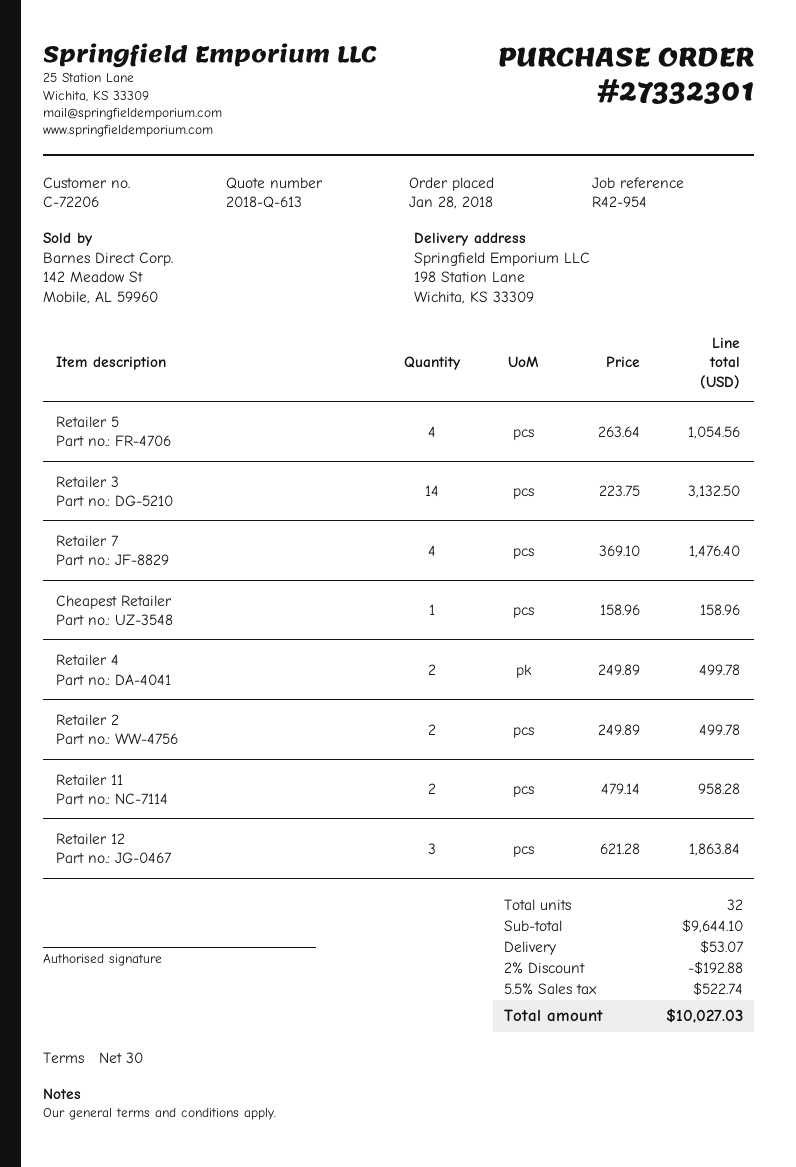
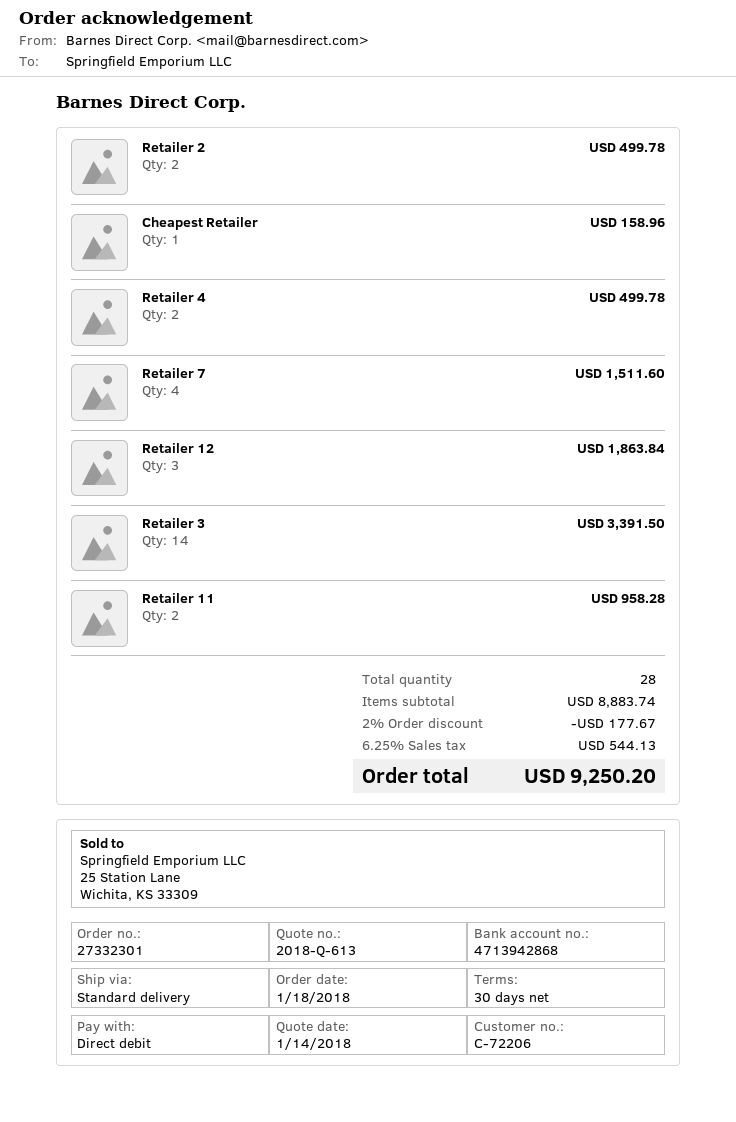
order date: 2018-01-28 -> 2018-01-18
Retailer 5: 4 for 1054.56 -> none
Retailer 3: 14 for 3132.50 -> 14 for 3391.50
Retailer 7: 4 for 1476.40 -> 4 for 1511.60
total quantity: 32 -> 28
subtotal: 9644.10 -> 8883.74
discount: 2% = 192.88 -> 2% = 177.67
shipping: 53.07 -> none
tax: 5.5% = 522.74 -> 6.25% = 544.13
total: 10027.03 -> 9250.20

